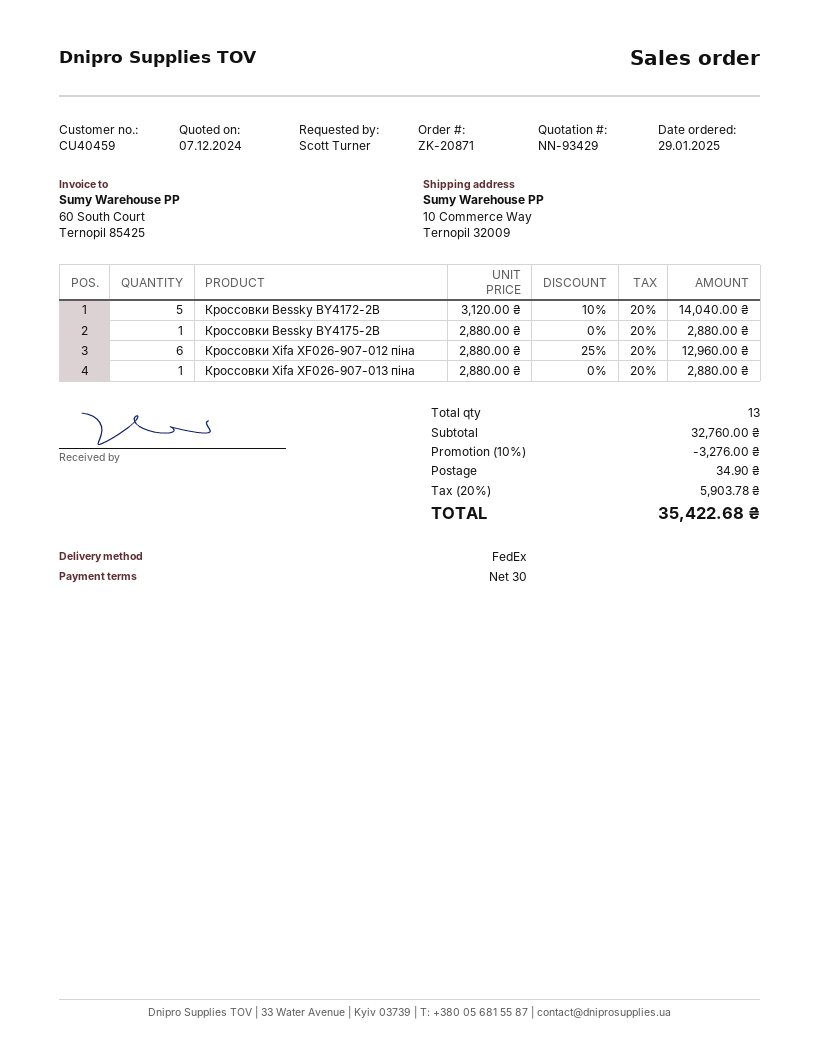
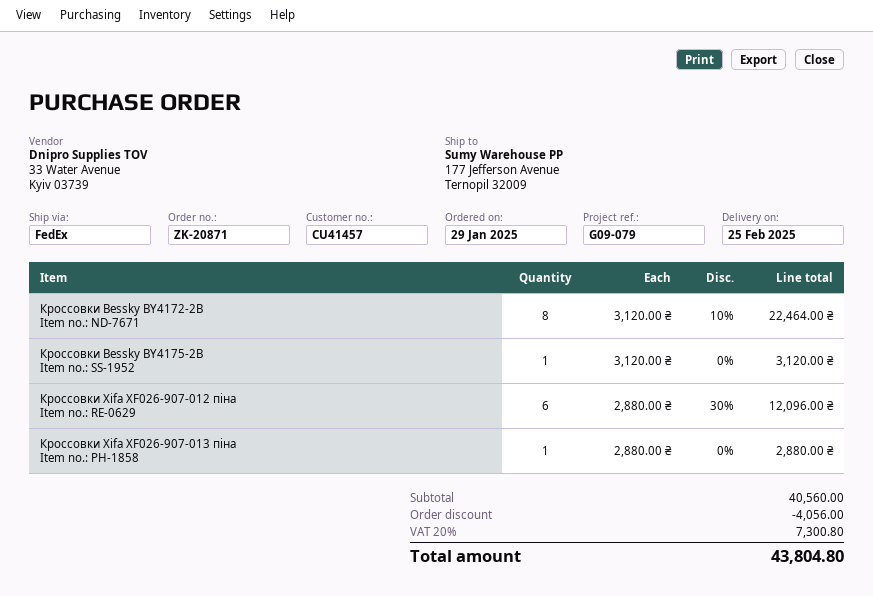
customer number: CU40459 -> CU41457
ship to: 10 Commerce Way, Ternopil 32009 -> 177 Jefferson Avenue, Ternopil 32009
Кроссовки Bessky BY4172-2B: 5 x 3120.00 - 10% = 14040.00 -> 8 x 3120.00 - 10% = 22464.00
Кроссовки Bessky BY4175-2B: 1 x 2880.00 = 2880.00 -> 1 x 3120.00 = 3120.00
Кроссовки Xifa XF026-907-012 піна: 6 x 2880.00 - 25% = 12960.00 -> 6 x 2880.00 - 30% = 12096.00
subtotal: 32760.00 -> 40560.00
discount: 3276.00 -> 4056.00
shipping: 34.90 -> none
tax: 20% = 5903.78 -> 20% = 7300.80
total: 35422.68 -> 43804.80

